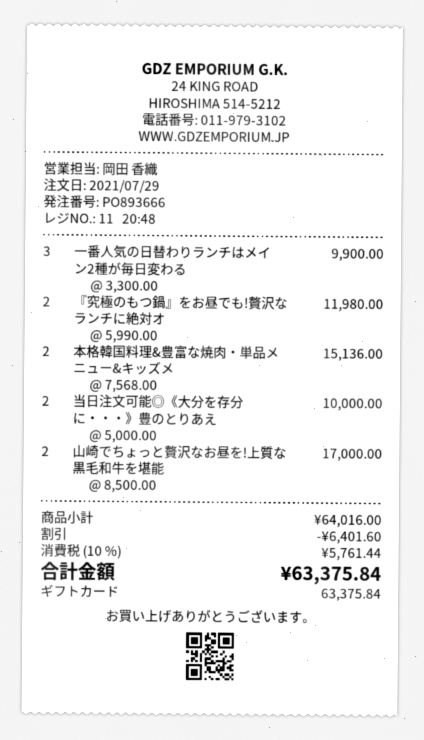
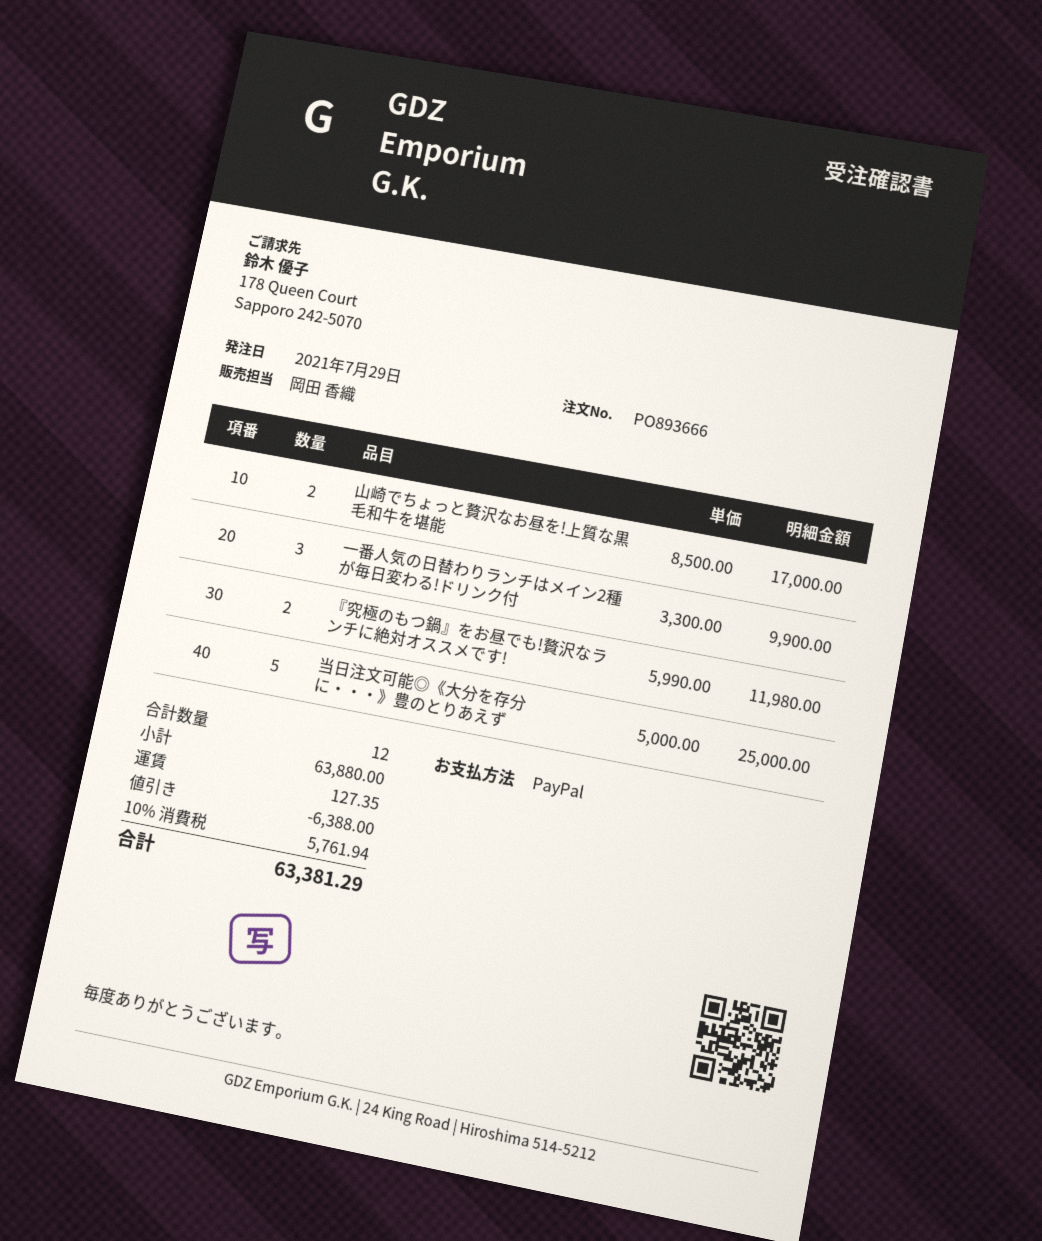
payment method: gift card -> PayPal
本格韓国料理&豊富な焼肉・単品メニュー&キッズメ: 2 x 7568.00 = 15136.00 -> none
当日注文可能◎《大分を存分に・・・》豊のとりあえ: 2 x 5000.00 = 10000.00 -> 5 x 5000.00 = 25000.00
subtotal: 64016.00 -> 63880.00
discount: 6401.60 -> 6388.00
shipping: none -> 127.35
tax: 10% = 5761.44 -> 10% = 5761.94
total: 63375.84 -> 63381.29

